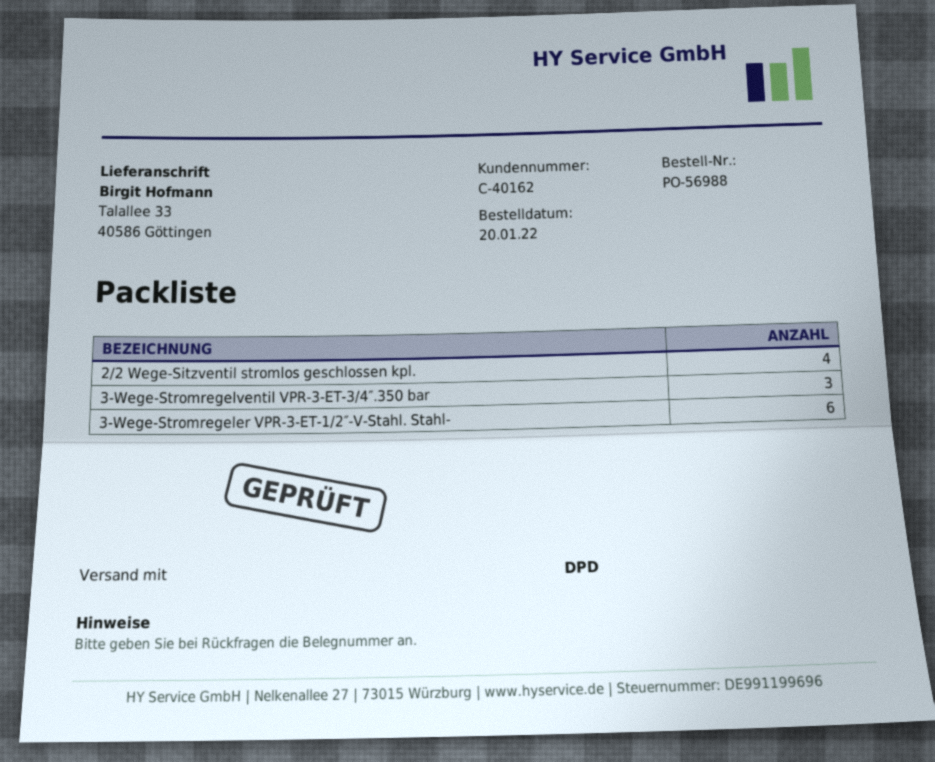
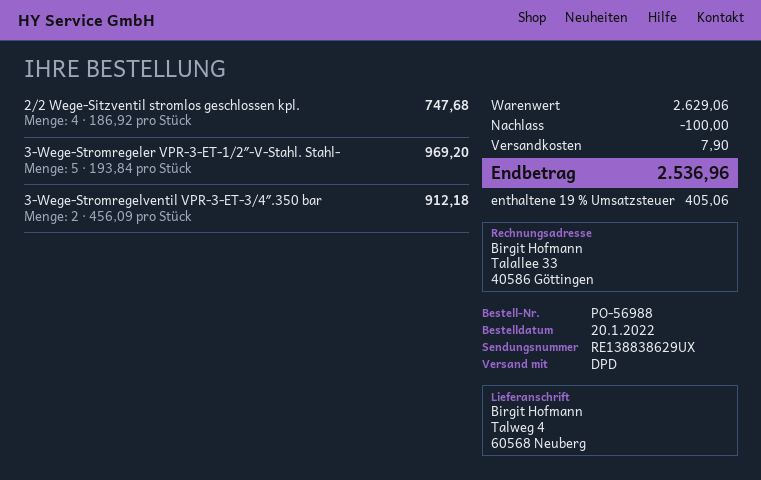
ship to: Talallee 33, 40586 Göttingen -> Talweg 4, 60568 Neuberg
3-Wege-Stromregelventil VPR-3-ET-3/4″.350 bar: 3 -> 2
3-Wege-Stromregeler VPR-3-ET-1/2″-V-Stahl. Stahl-: 6 -> 5

